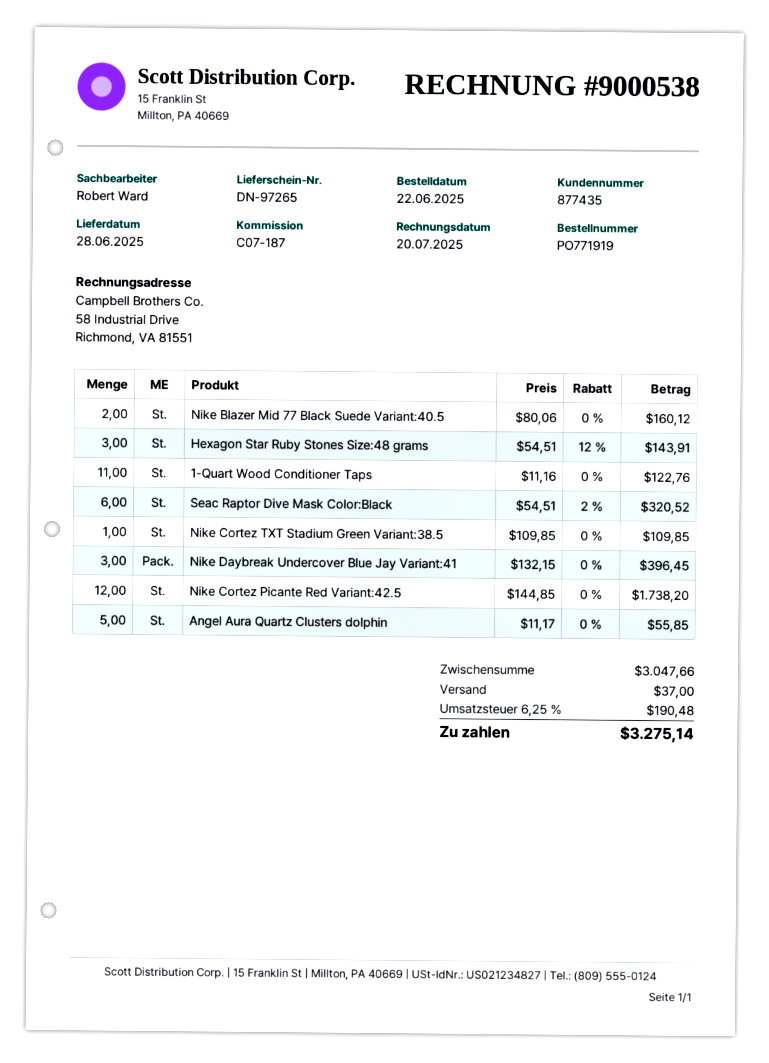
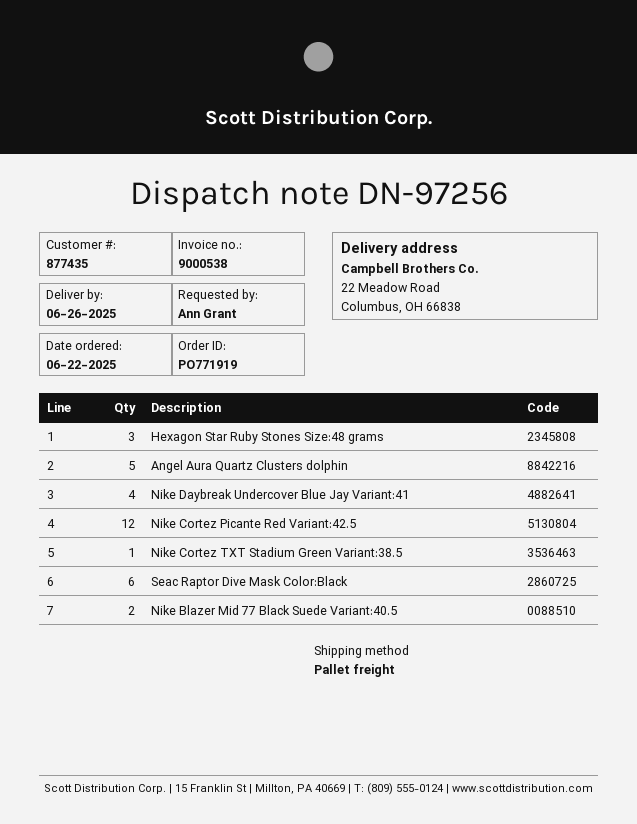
delivery note number: DN-97265 -> DN-97256
delivery date: 2025-06-28 -> 2025-06-26
1-Quart Wood Conditioner Taps: 11 -> none
Nike Daybreak Undercover Blue Jay Variant:41: 3 -> 4

